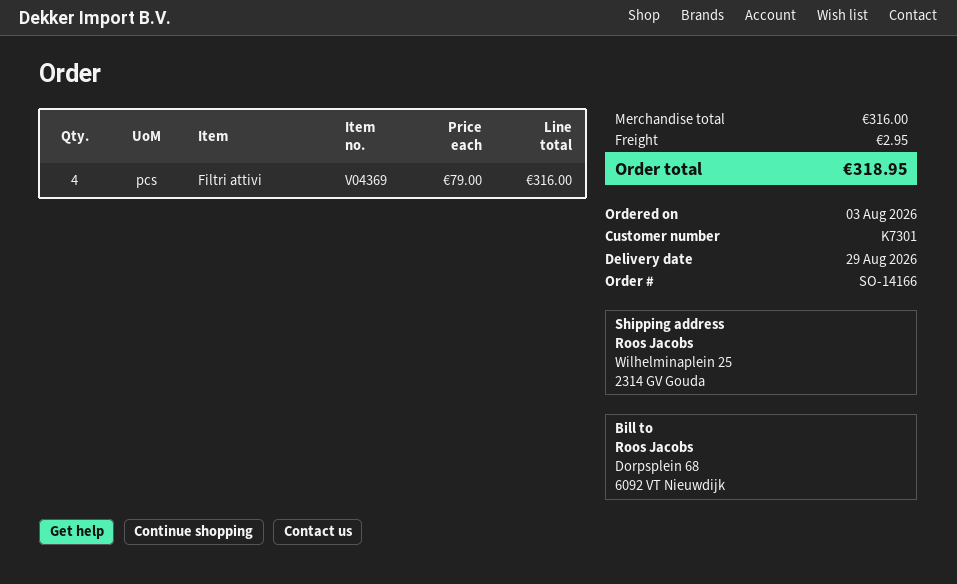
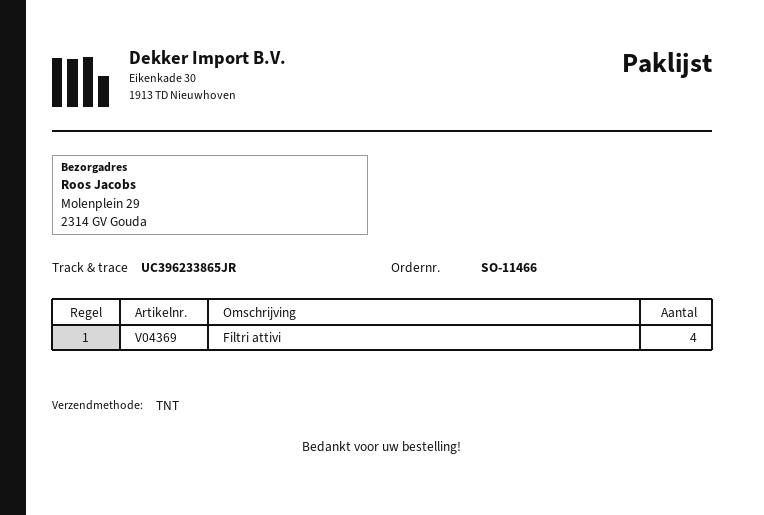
order number: SO-14166 -> SO-11466
ship to: Wilhelminaplein 25, 2314 GV Gouda -> Molenplein 29, 2314 GV Gouda

